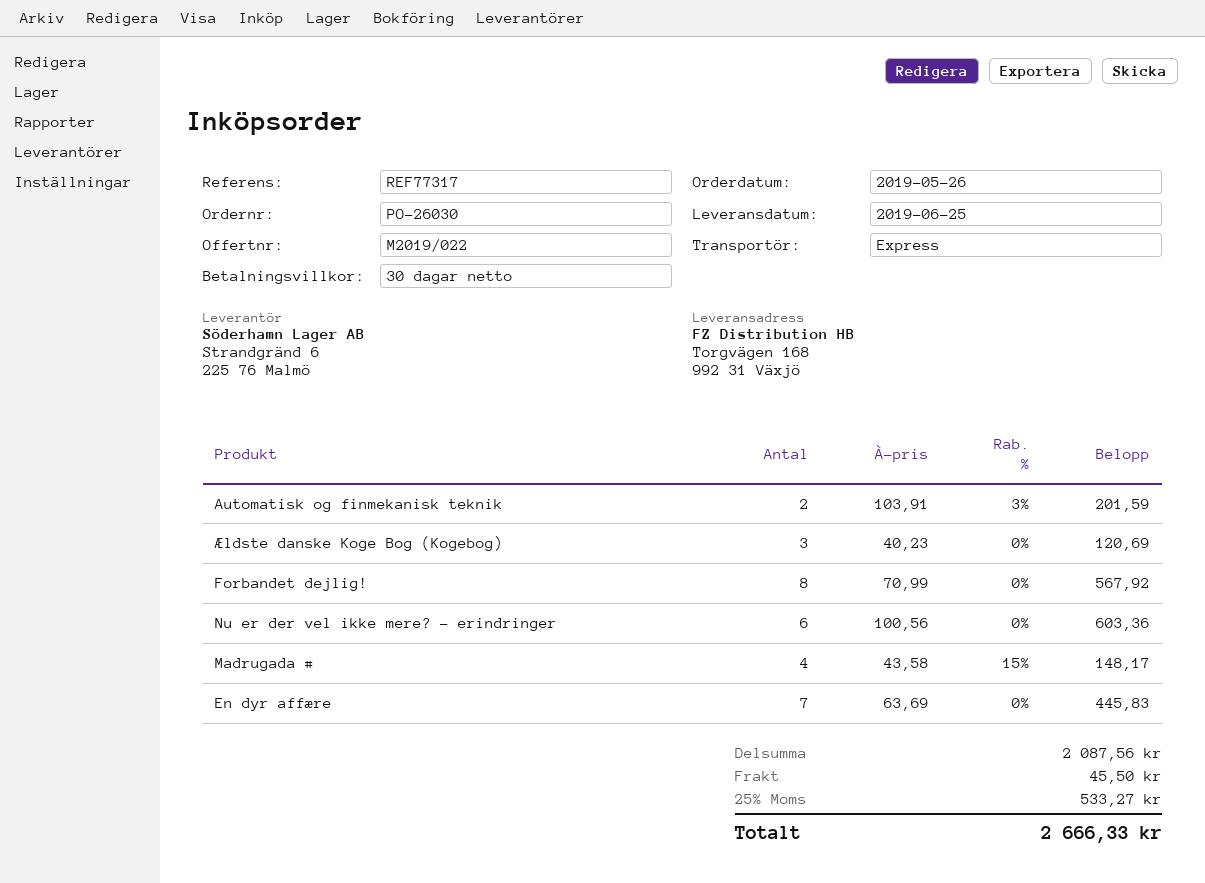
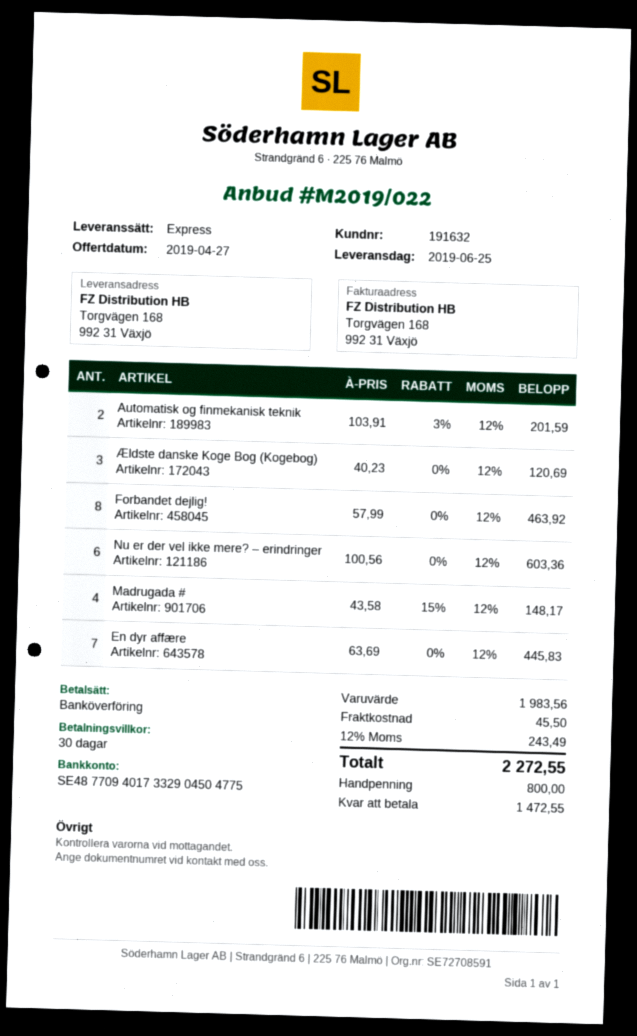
Forbandet dejlig!: 8 x 70.99 = 567.92 -> 8 x 57.99 = 463.92
subtotal: 2087.56 -> 1983.56
tax: 25% = 533.27 -> 12% = 243.49
total: 2666.33 -> 2272.55

